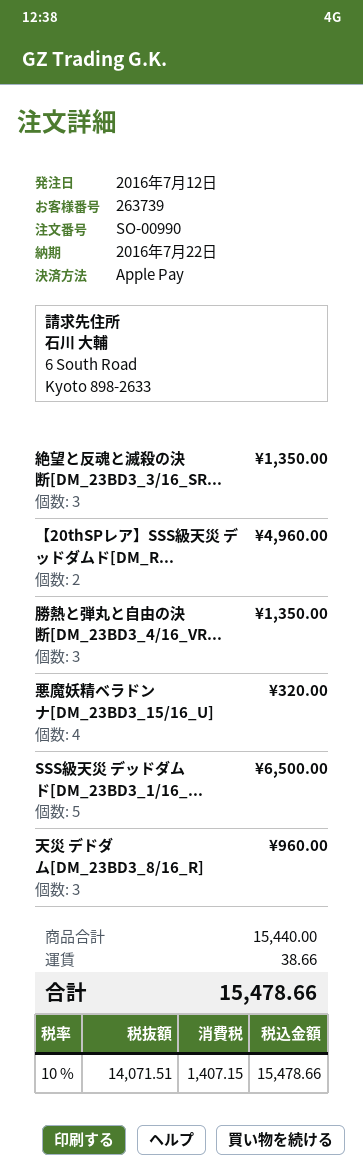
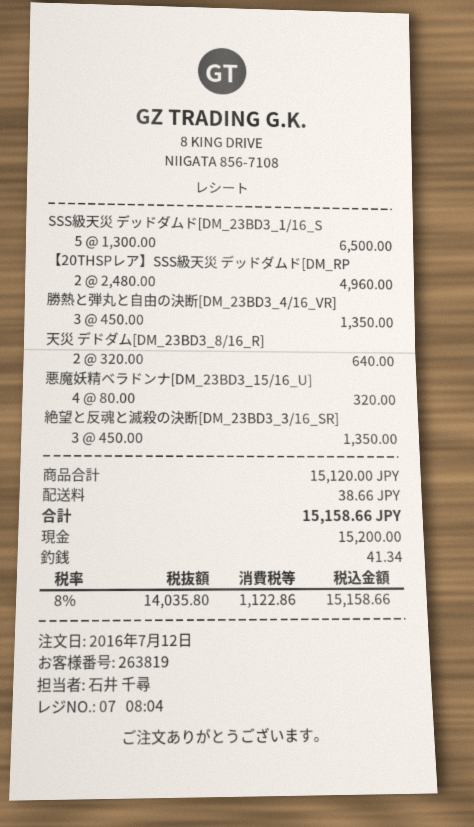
customer number: 263739 -> 263819
payment method: Apple Pay -> cash
天災 デドダム[DM_23BD3_8/16_R]: 3 for 960.00 -> 2 for 640.00
subtotal: 15440.00 -> 15120.00
net: 14071.51 -> 14035.80
tax: 10% = 1407.15 -> 8% = 1122.86
total: 15478.66 -> 15158.66

